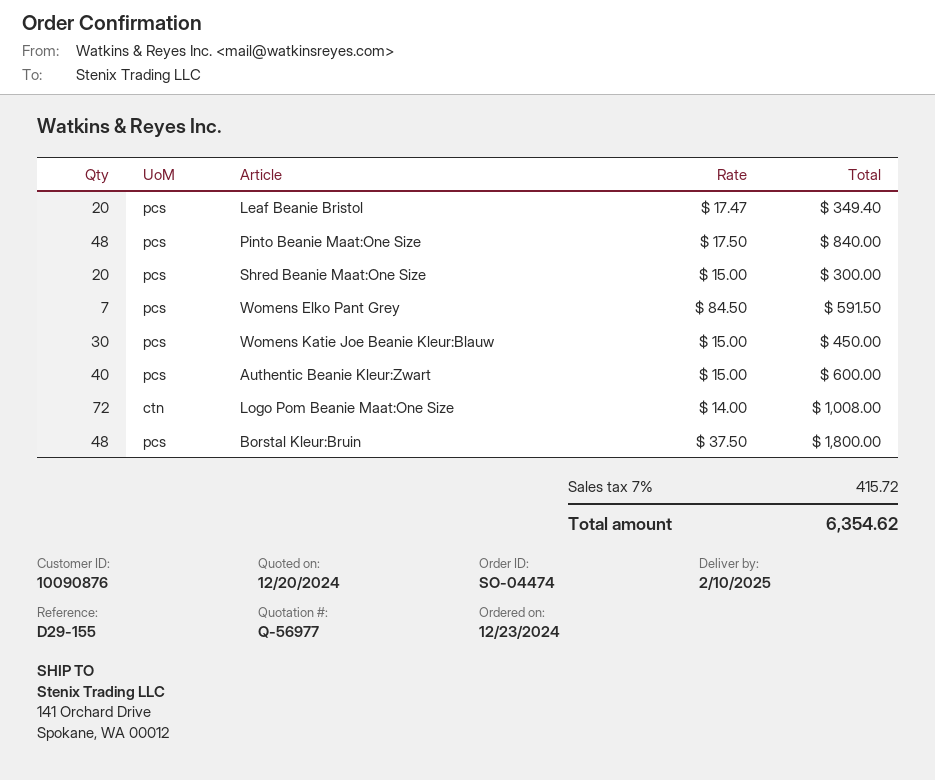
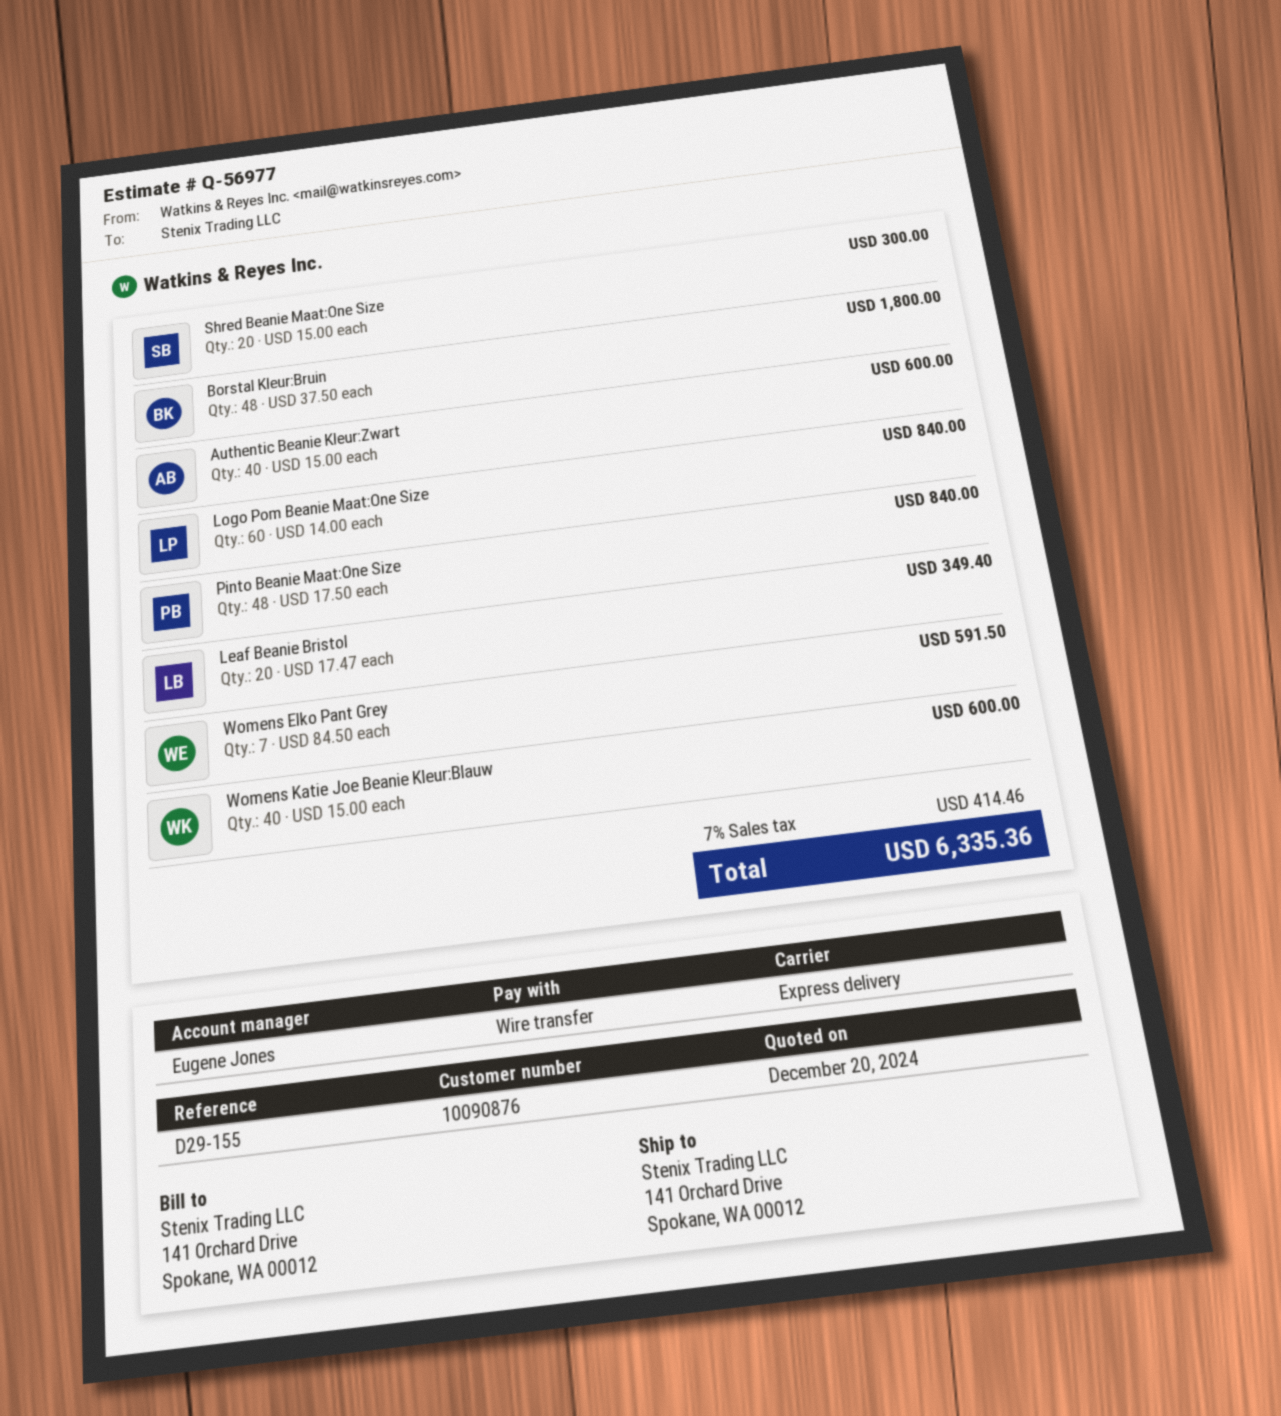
Womens Katie Joe Beanie Kleur:Blauw: 30 x 15.00 = 450.00 -> 40 x 15.00 = 600.00
Logo Pom Beanie Maat:One Size: 72 x 14.00 = 1008.00 -> 60 x 14.00 = 840.00
tax: 7% = 415.72 -> 7% = 414.46
total: 6354.62 -> 6335.36

